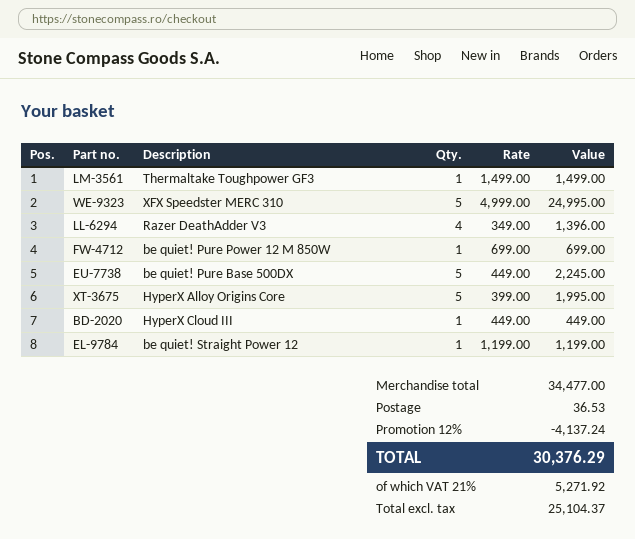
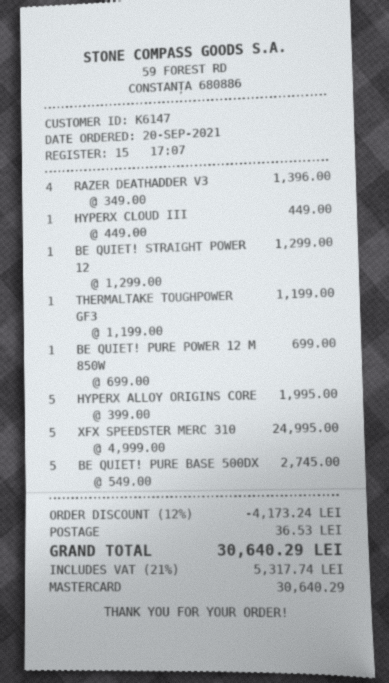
Thermaltake Toughpower GF3: 1 x 1499.00 = 1499.00 -> 1 x 1199.00 = 1199.00
be quiet! Pure Base 500DX: 5 x 449.00 = 2245.00 -> 5 x 549.00 = 2745.00
be quiet! Straight Power 12: 1 x 1199.00 = 1199.00 -> 1 x 1299.00 = 1299.00
discount: 12% = 4137.24 -> 12% = 4173.24
tax: 21% = 5271.92 -> 21% = 5317.74
total: 30376.29 -> 30640.29

